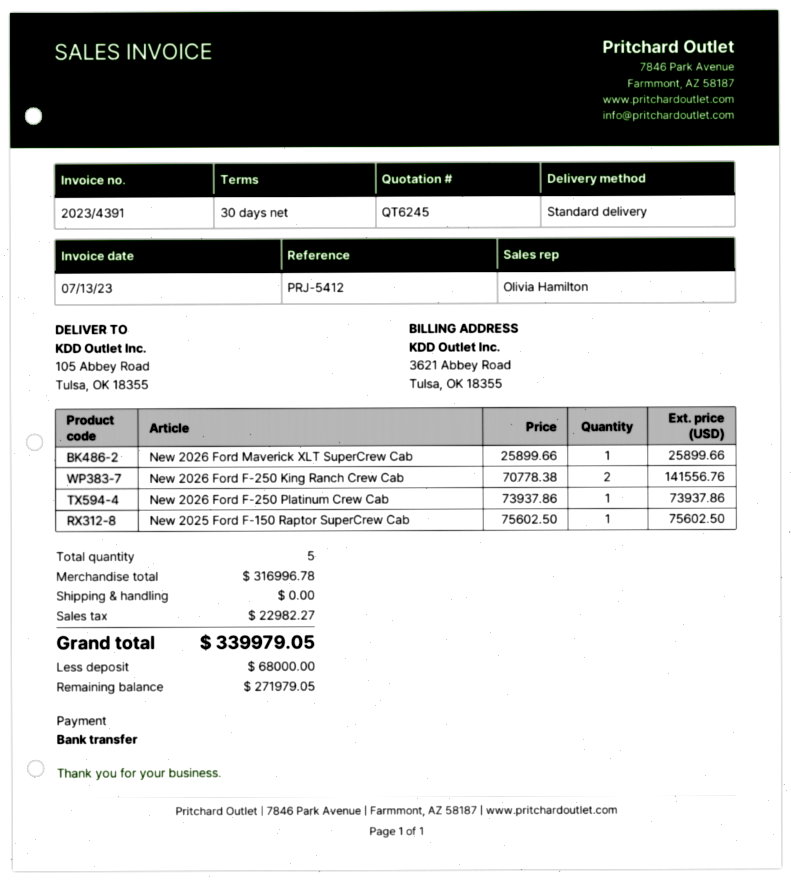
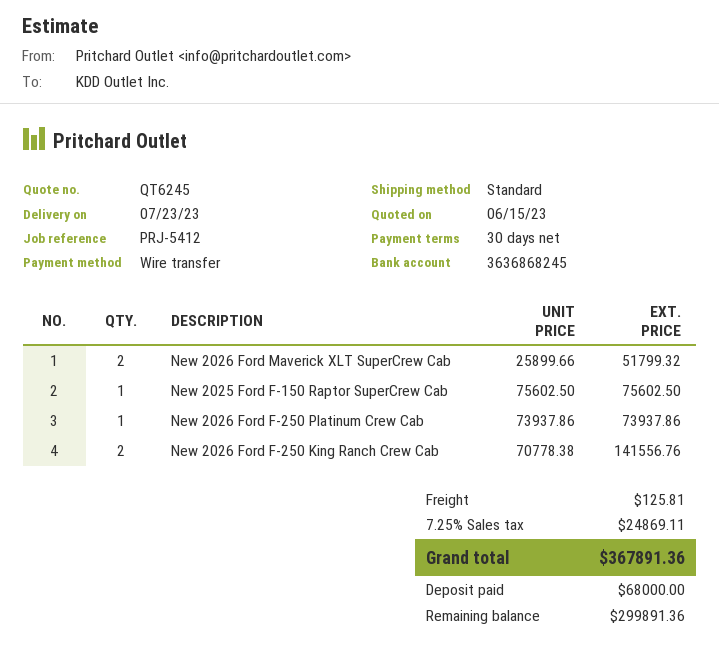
New 2026 Ford Maverick XLT SuperCrew Cab: 1 x 25899.66 = 25899.66 -> 2 x 25899.66 = 51799.32
shipping: 0.00 -> 125.81
tax: 22982.27 -> 24869.11
total: 339979.05 -> 367891.36
balance: 271979.05 -> 299891.36

